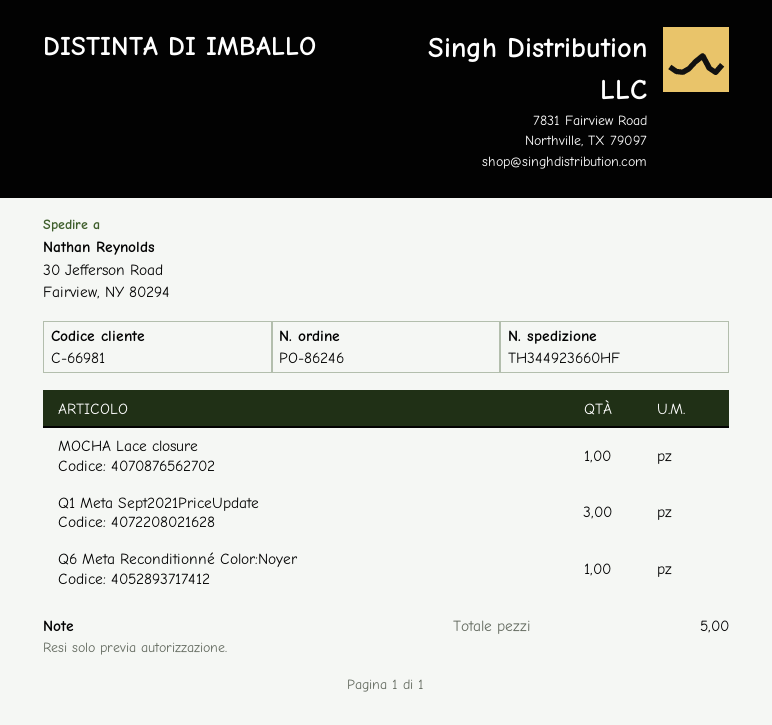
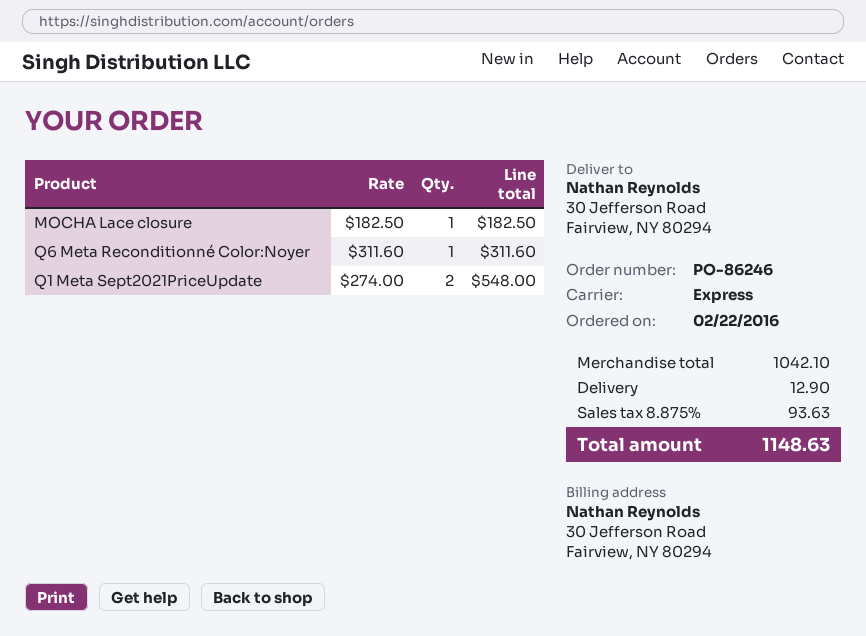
Q1 Meta Sept2021PriceUpdate: 3 -> 2

